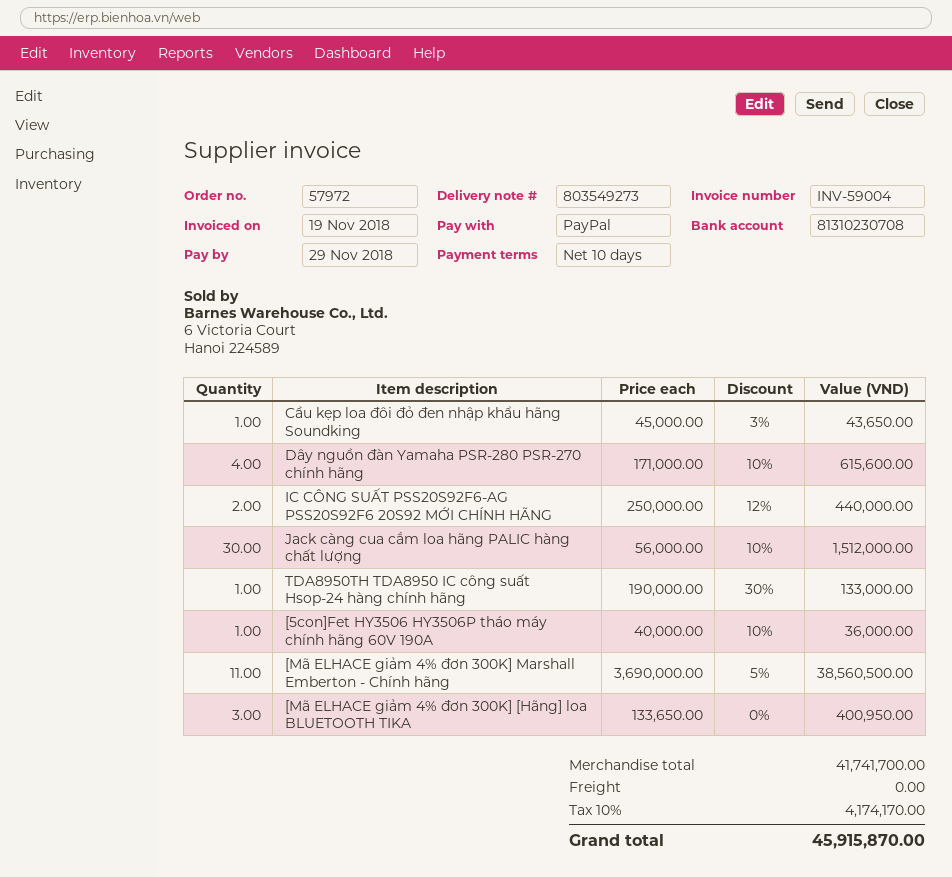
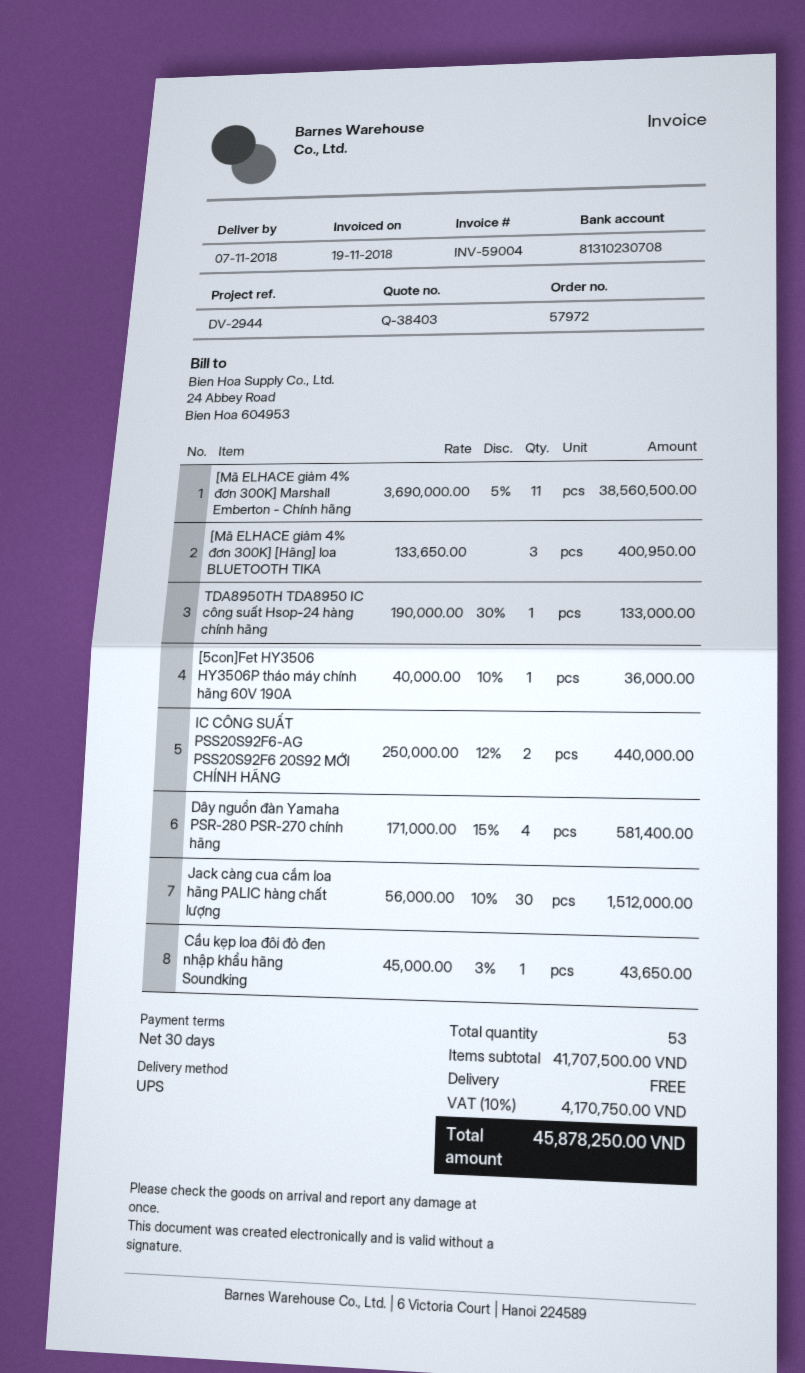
payment terms: 10 days -> 30 days
Dây nguồn đàn Yamaha PSR-280 PSR-270 chính hãng: 4 x 171000.00 - 10% = 615600.00 -> 4 x 171000.00 - 15% = 581400.00
subtotal: 41741700.00 -> 41707500.00
tax: 10% = 4174170.00 -> 10% = 4170750.00
total: 45915870.00 -> 45878250.00

